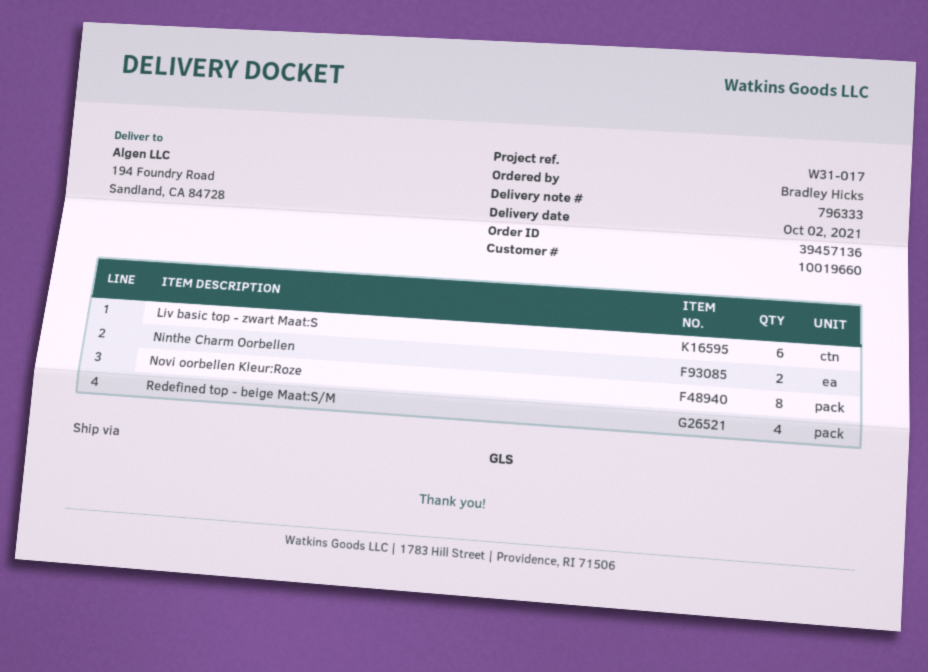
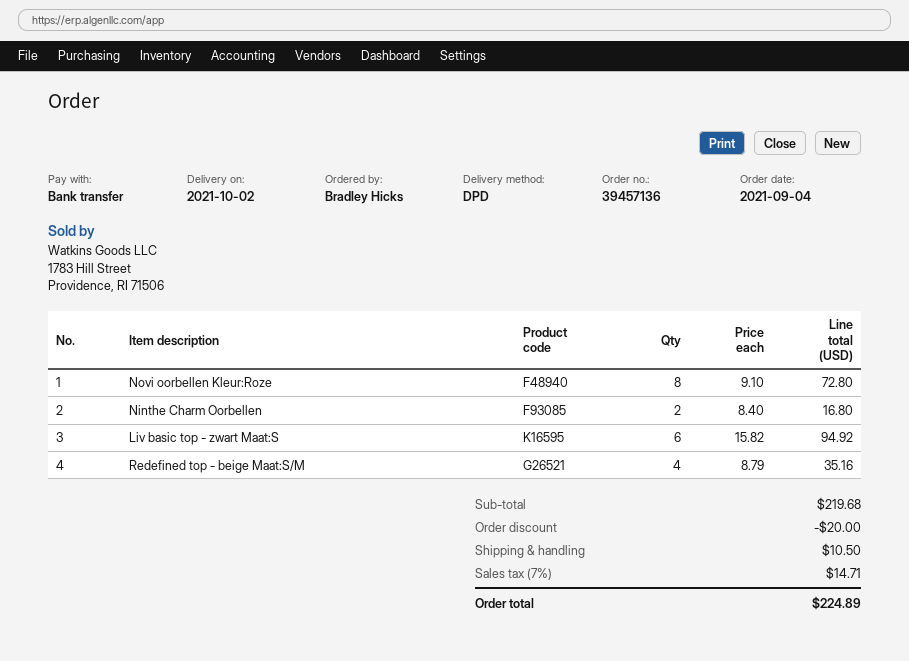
shipping method: GLS -> DPD

